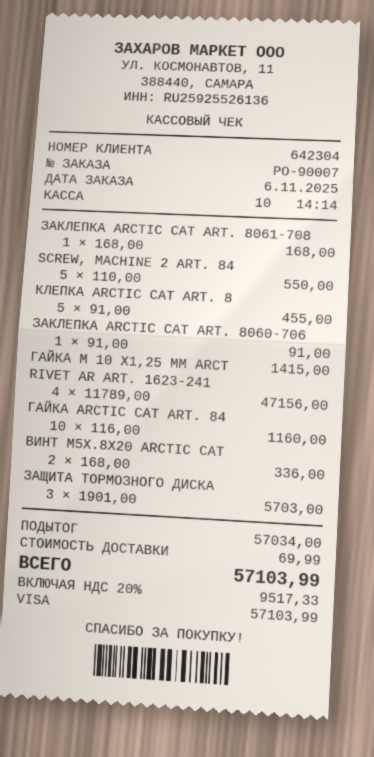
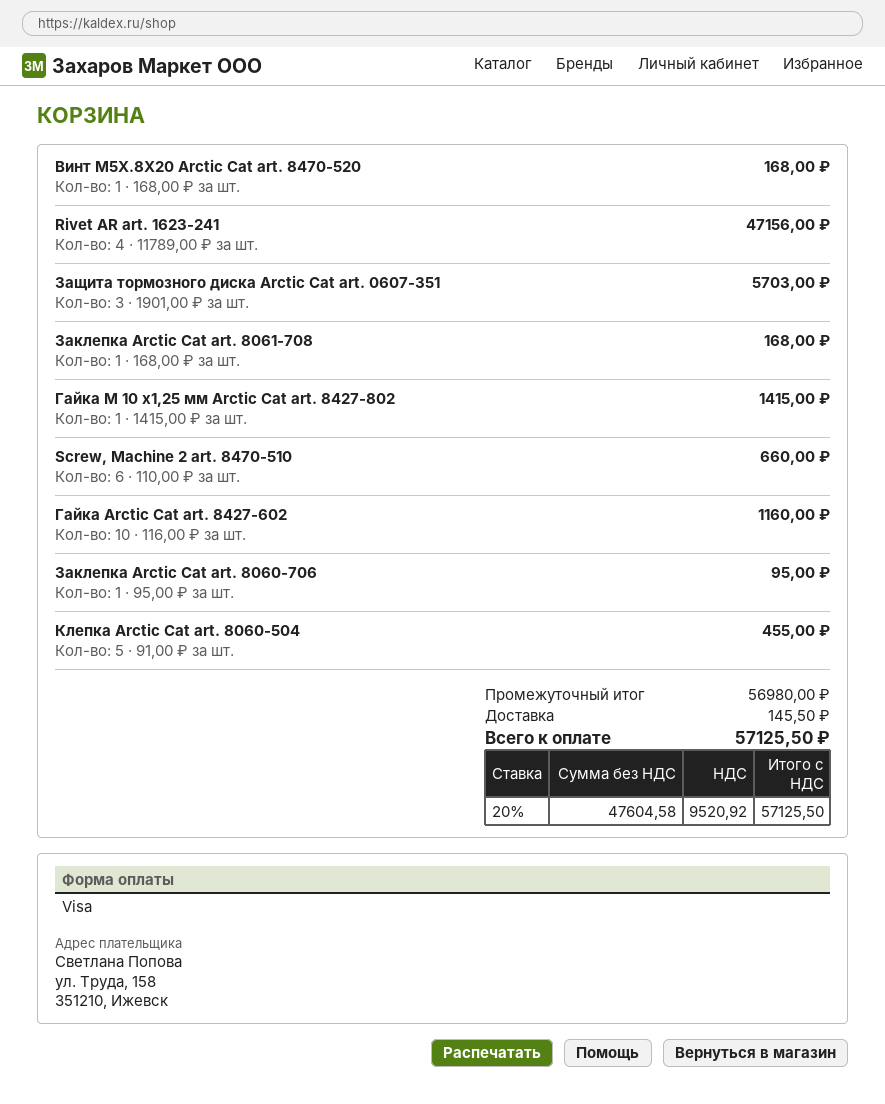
SCREW, MACHINE 2 ART. 84: 5 x 110.00 = 550.00 -> 6 x 110.00 = 660.00
ЗАКЛЕПКА ARCTIC CAT ART. 8060-706: 1 x 91.00 = 91.00 -> 1 x 95.00 = 95.00
ВИНТ M5X.8X20 ARCTIC CAT: 2 x 168.00 = 336.00 -> 1 x 168.00 = 168.00
subtotal: 57034.00 -> 56980.00
shipping: 69.99 -> 145.50
tax: 20% = 9517.33 -> 20% = 9520.92
total: 57103.99 -> 57125.50

